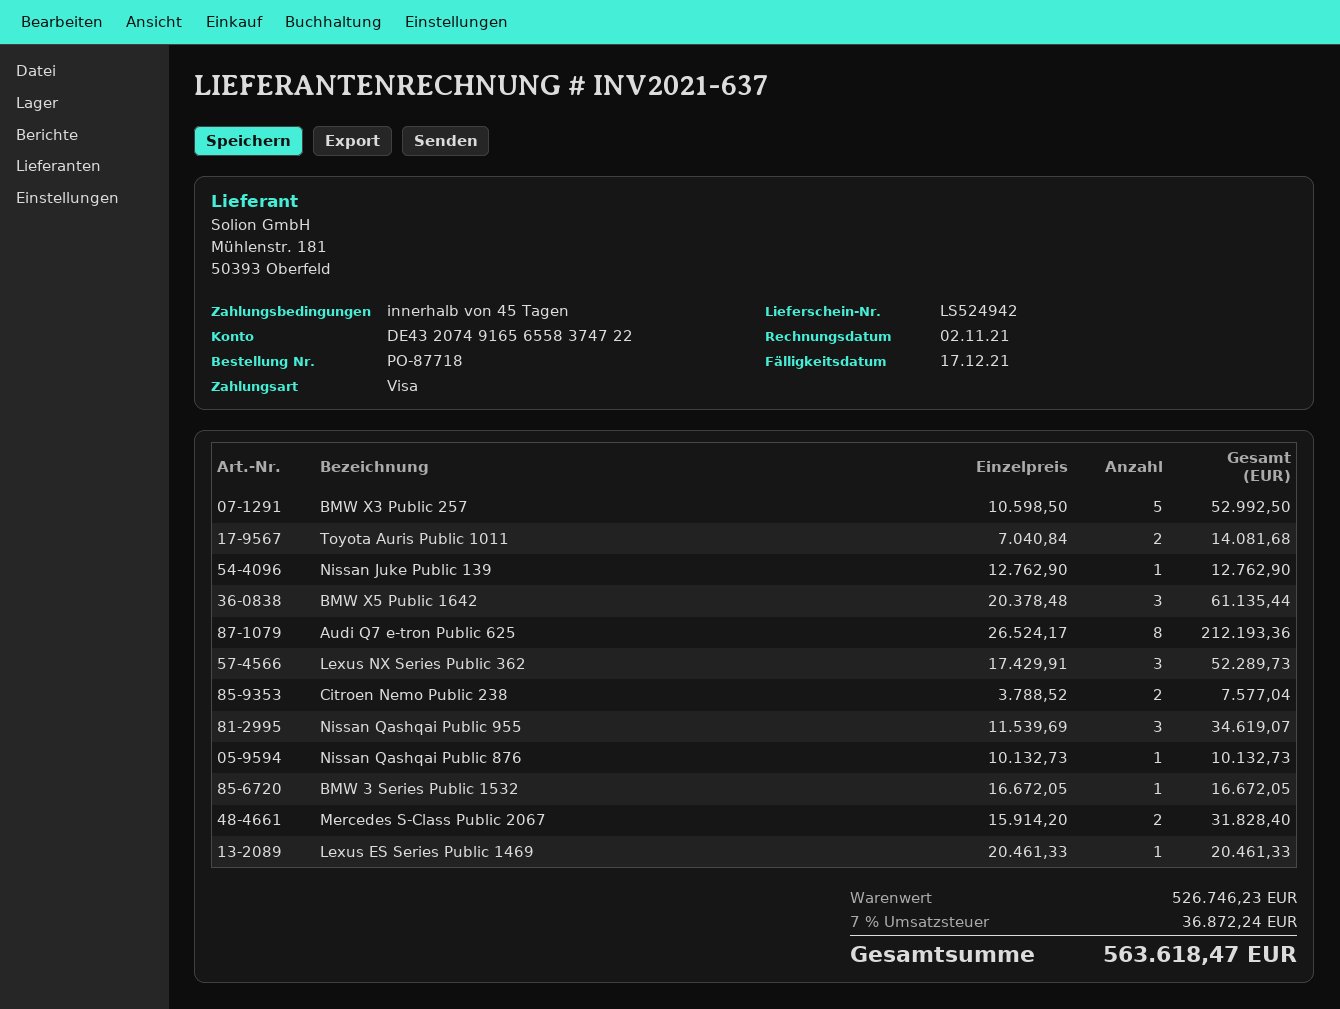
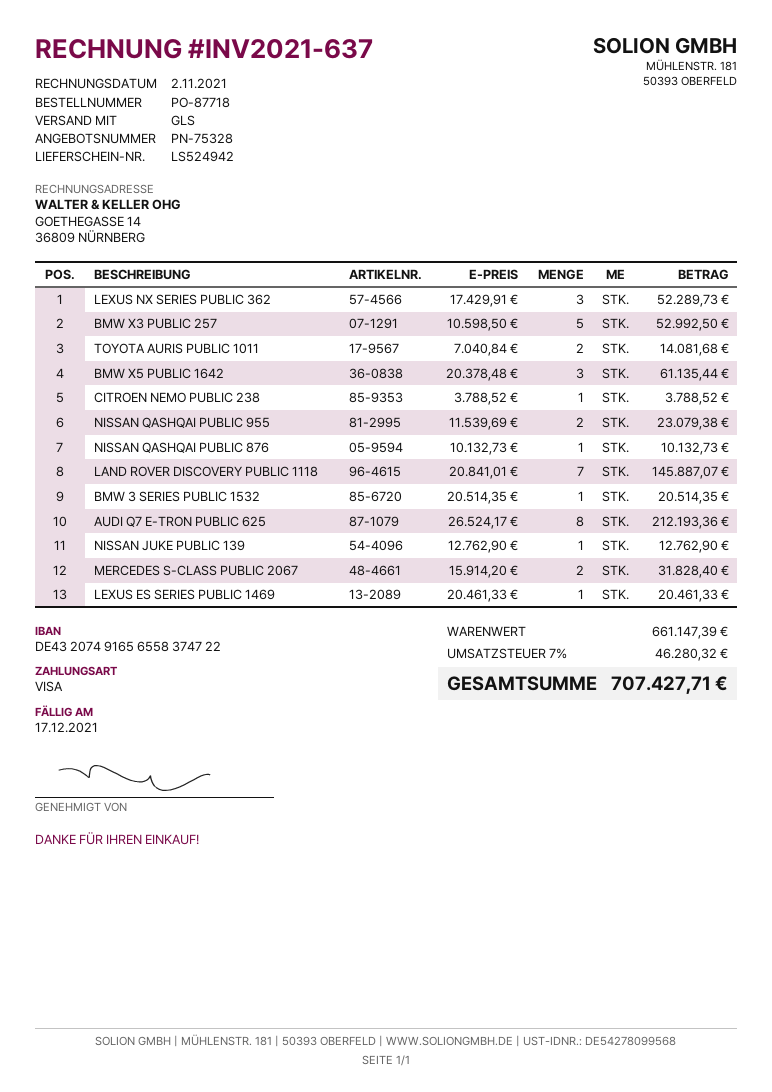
Citroen Nemo Public 238: 2 x 3788.52 = 7577.04 -> 1 x 3788.52 = 3788.52
Nissan Qashqai Public 955: 3 x 11539.69 = 34619.07 -> 2 x 11539.69 = 23079.38
BMW 3 Series Public 1532: 1 x 16672.05 = 16672.05 -> 1 x 20514.35 = 20514.35
LAND ROVER DISCOVERY PUBLIC 1118: none -> 7 x 20841.01 = 145887.07
subtotal: 526746.23 -> 661147.39
tax: 7% = 36872.24 -> 7% = 46280.32
total: 563618.47 -> 707427.71

